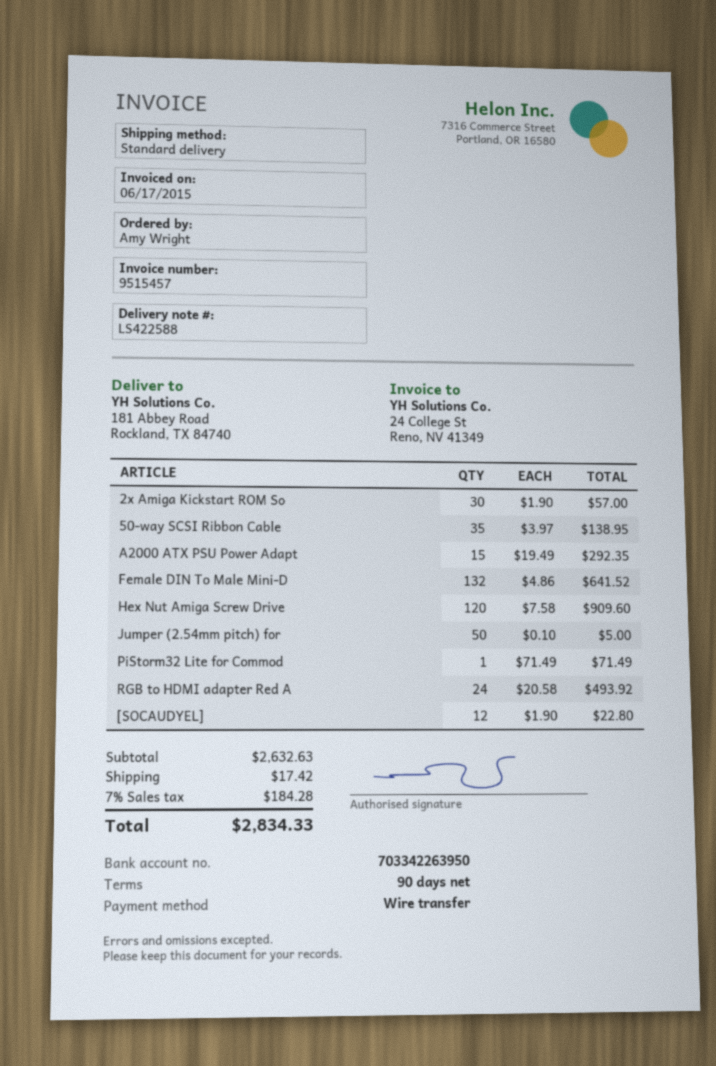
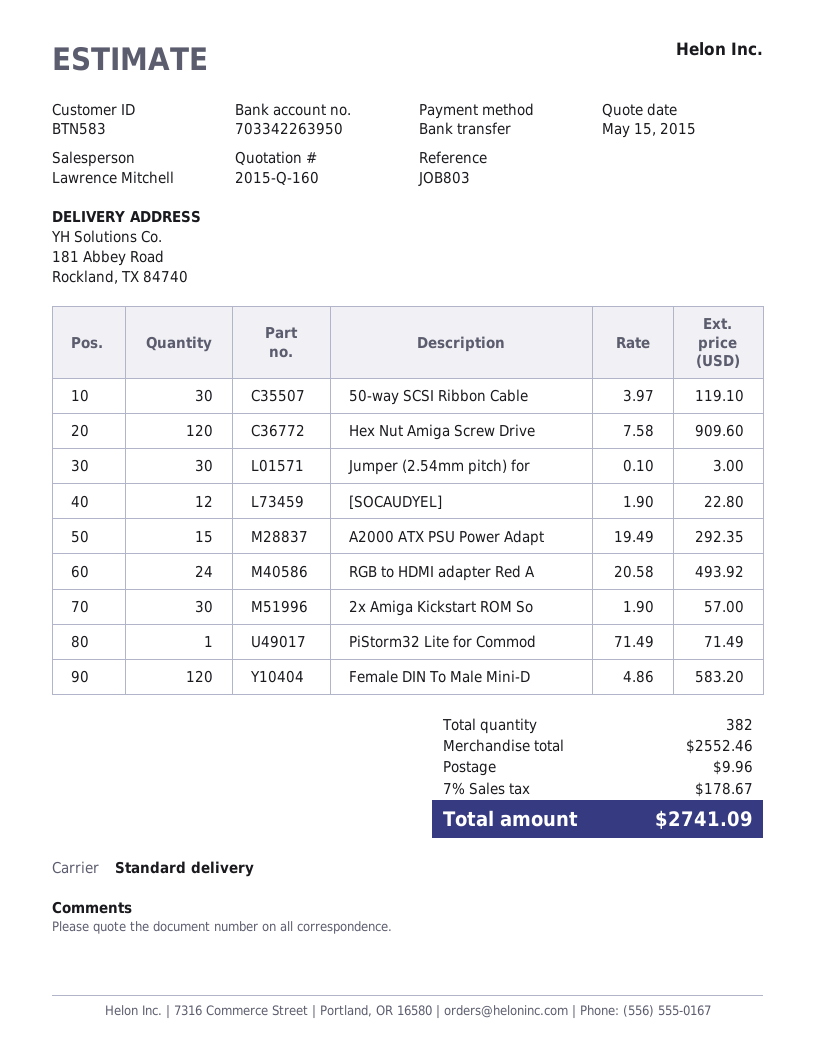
50-way SCSI Ribbon Cable: 35 x 3.97 = 138.95 -> 30 x 3.97 = 119.10
Female DIN To Male Mini-D: 132 x 4.86 = 641.52 -> 120 x 4.86 = 583.20
Jumper (2.54mm pitch) for: 50 x 0.10 = 5.00 -> 30 x 0.10 = 3.00
subtotal: 2632.63 -> 2552.46
shipping: 17.42 -> 9.96
tax: 7% = 184.28 -> 7% = 178.67
total: 2834.33 -> 2741.09

